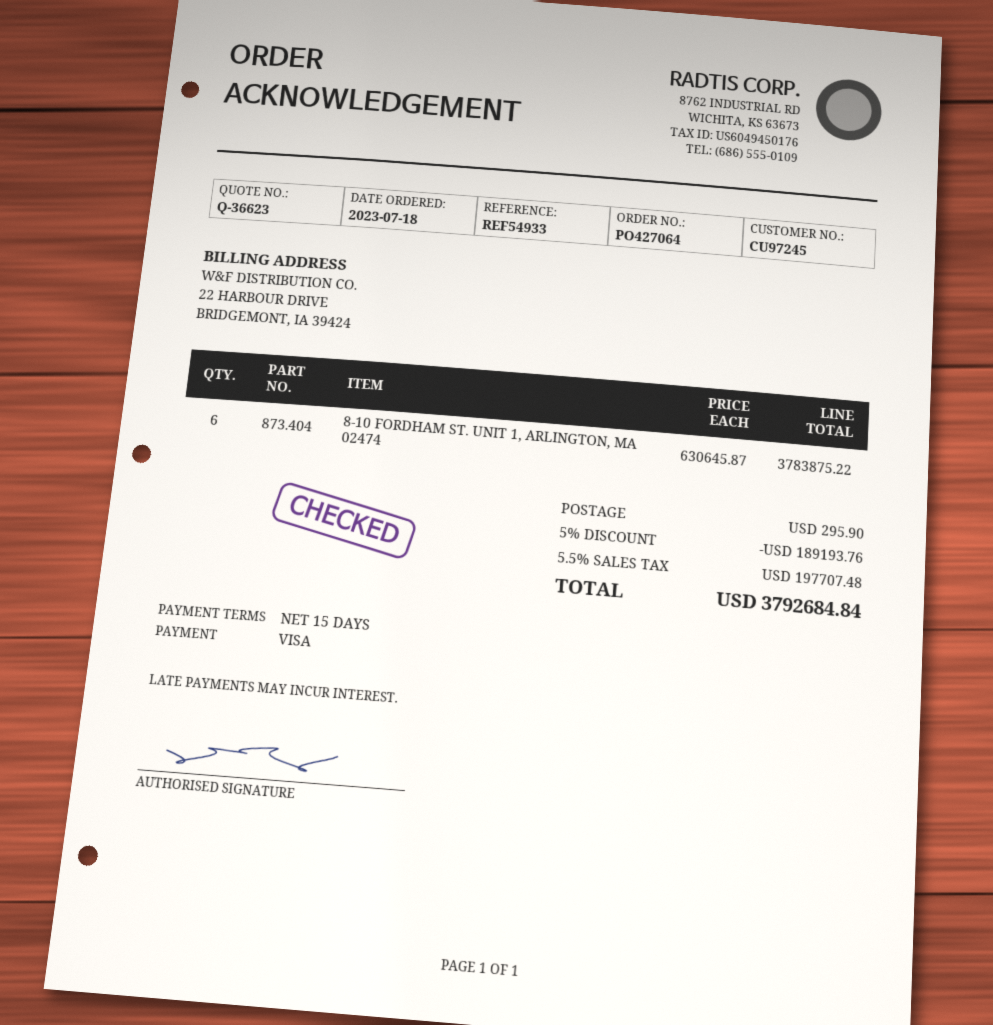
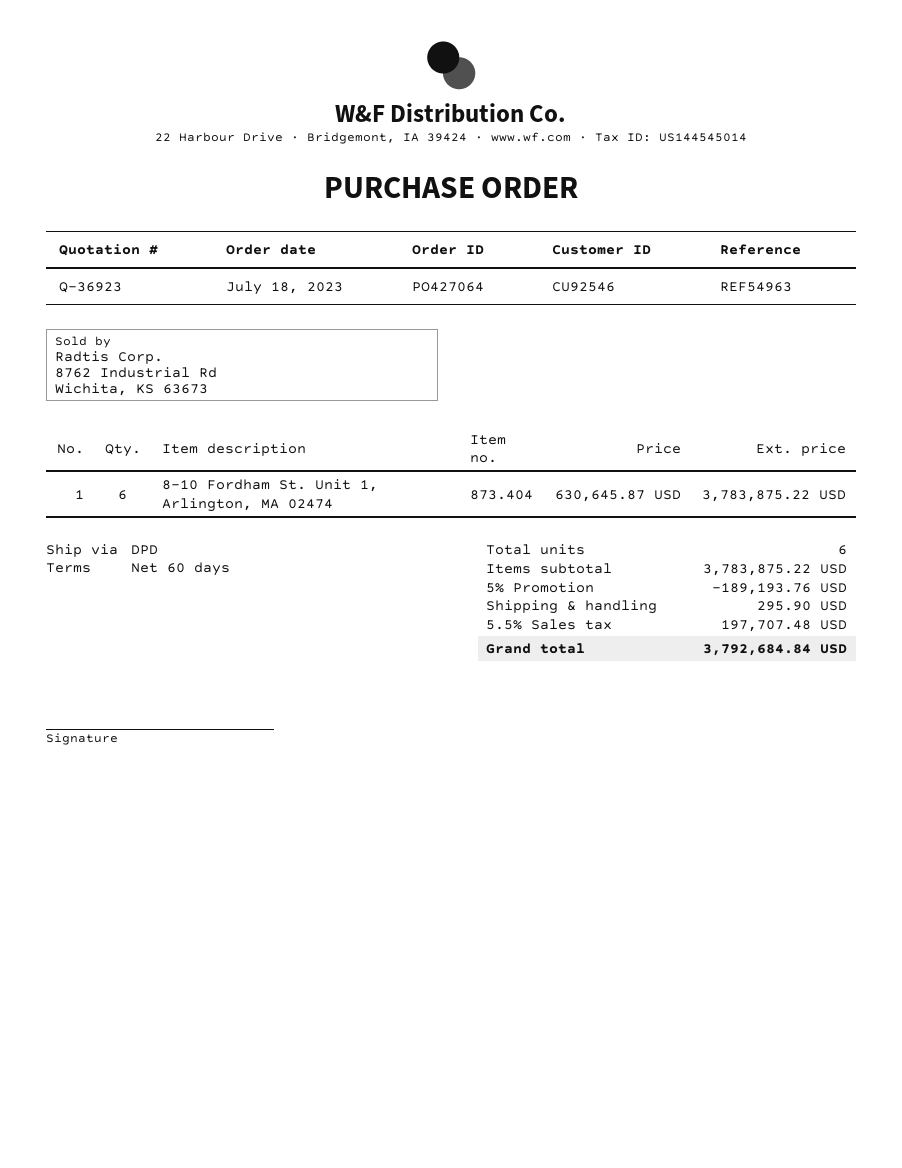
quote number: Q-36623 -> Q-36923
payment terms: 15 days -> 60 days
customer number: CU97245 -> CU92546
reference: REF54933 -> REF54963

